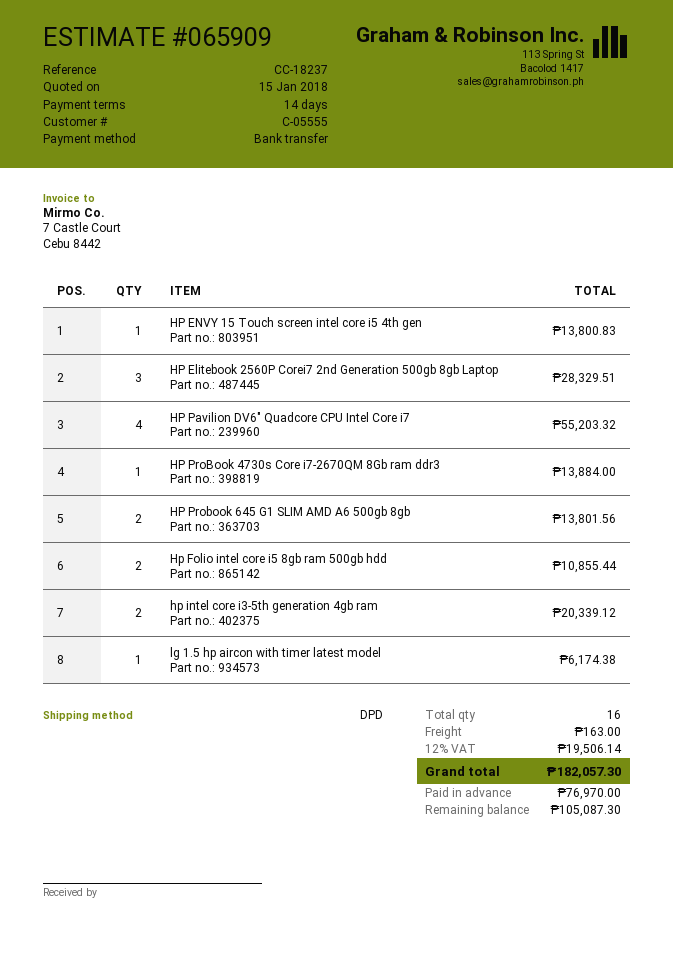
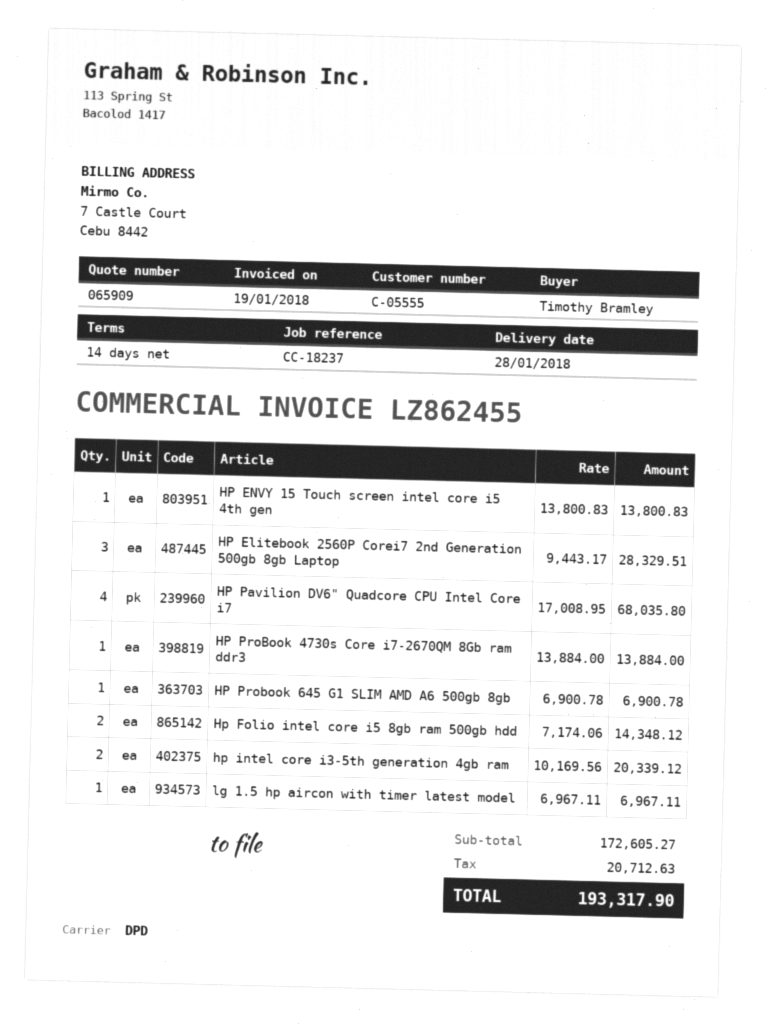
HP Pavilion DV6" Quadcore CPU Intel Core i7: 4 for 55203.32 -> 4 for 68035.80
HP Probook 645 G1 SLIM AMD A6 500gb 8gb: 2 for 13801.56 -> 1 for 6900.78
Hp Folio intel core i5 8gb ram 500gb hdd: 2 for 10855.44 -> 2 for 14348.12
lg 1.5 hp aircon with timer latest model: 1 for 6174.38 -> 1 for 6967.11
shipping: 163.00 -> none
tax: 19506.14 -> 20712.63
total: 182057.30 -> 193317.90

